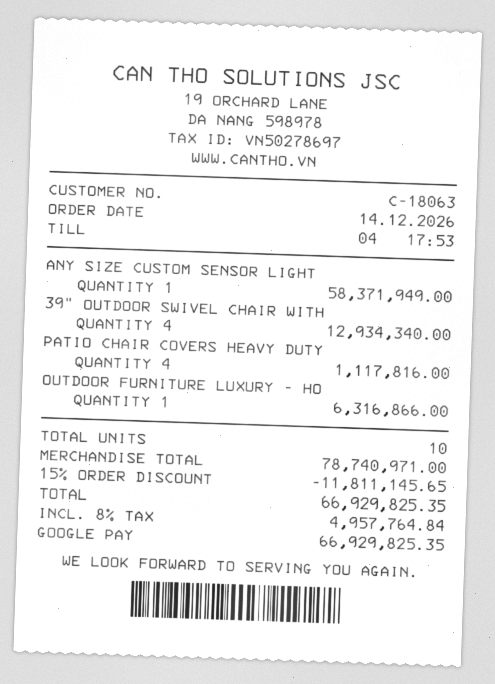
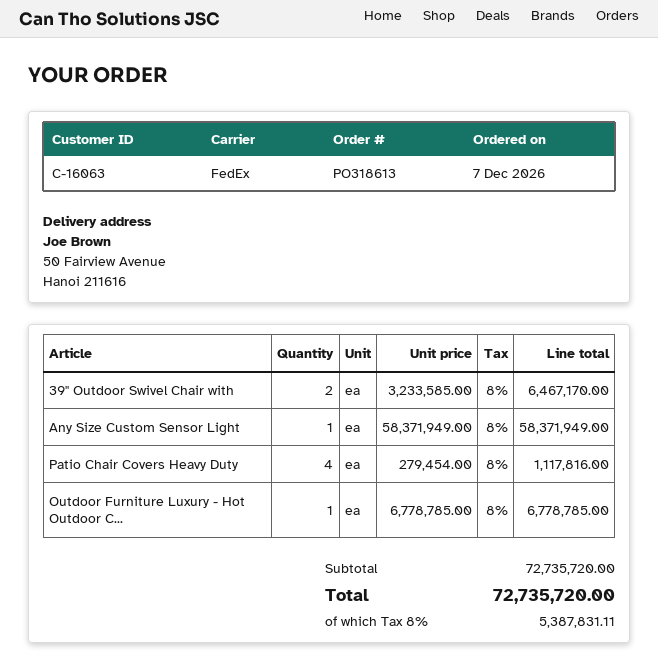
order date: 2026-12-14 -> 2026-12-07
customer number: C-18063 -> C-16063
39" OUTDOOR SWIVEL CHAIR WITH: 4 for 12934340.00 -> 2 for 6467170.00
OUTDOOR FURNITURE LUXURY - HO: 1 for 6316866.00 -> 1 for 6778785.00
subtotal: 78740971.00 -> 72735720.00
discount: 15% = 11811145.65 -> none
tax: 8% = 4957764.84 -> 8% = 5387831.11
total: 66929825.35 -> 72735720.00

